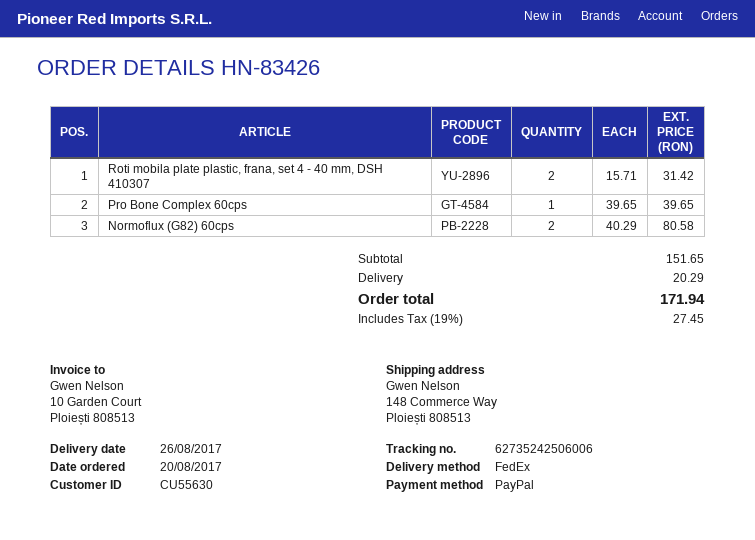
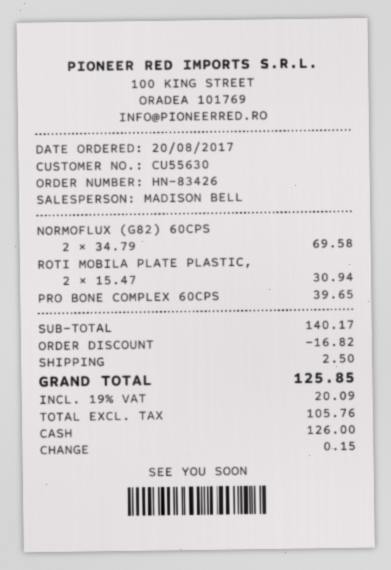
payment method: PayPal -> cash
Roti mobila plate plastic, frana, set 4 - 40 mm, DSH 410307: 2 x 15.71 = 31.42 -> 2 x 15.47 = 30.94
Normoflux (G82) 60cps: 2 x 40.29 = 80.58 -> 2 x 34.79 = 69.58
subtotal: 151.65 -> 140.17
discount: none -> 16.82
shipping: 20.29 -> 2.50
tax: 19% = 27.45 -> 19% = 20.09
total: 171.94 -> 125.85

